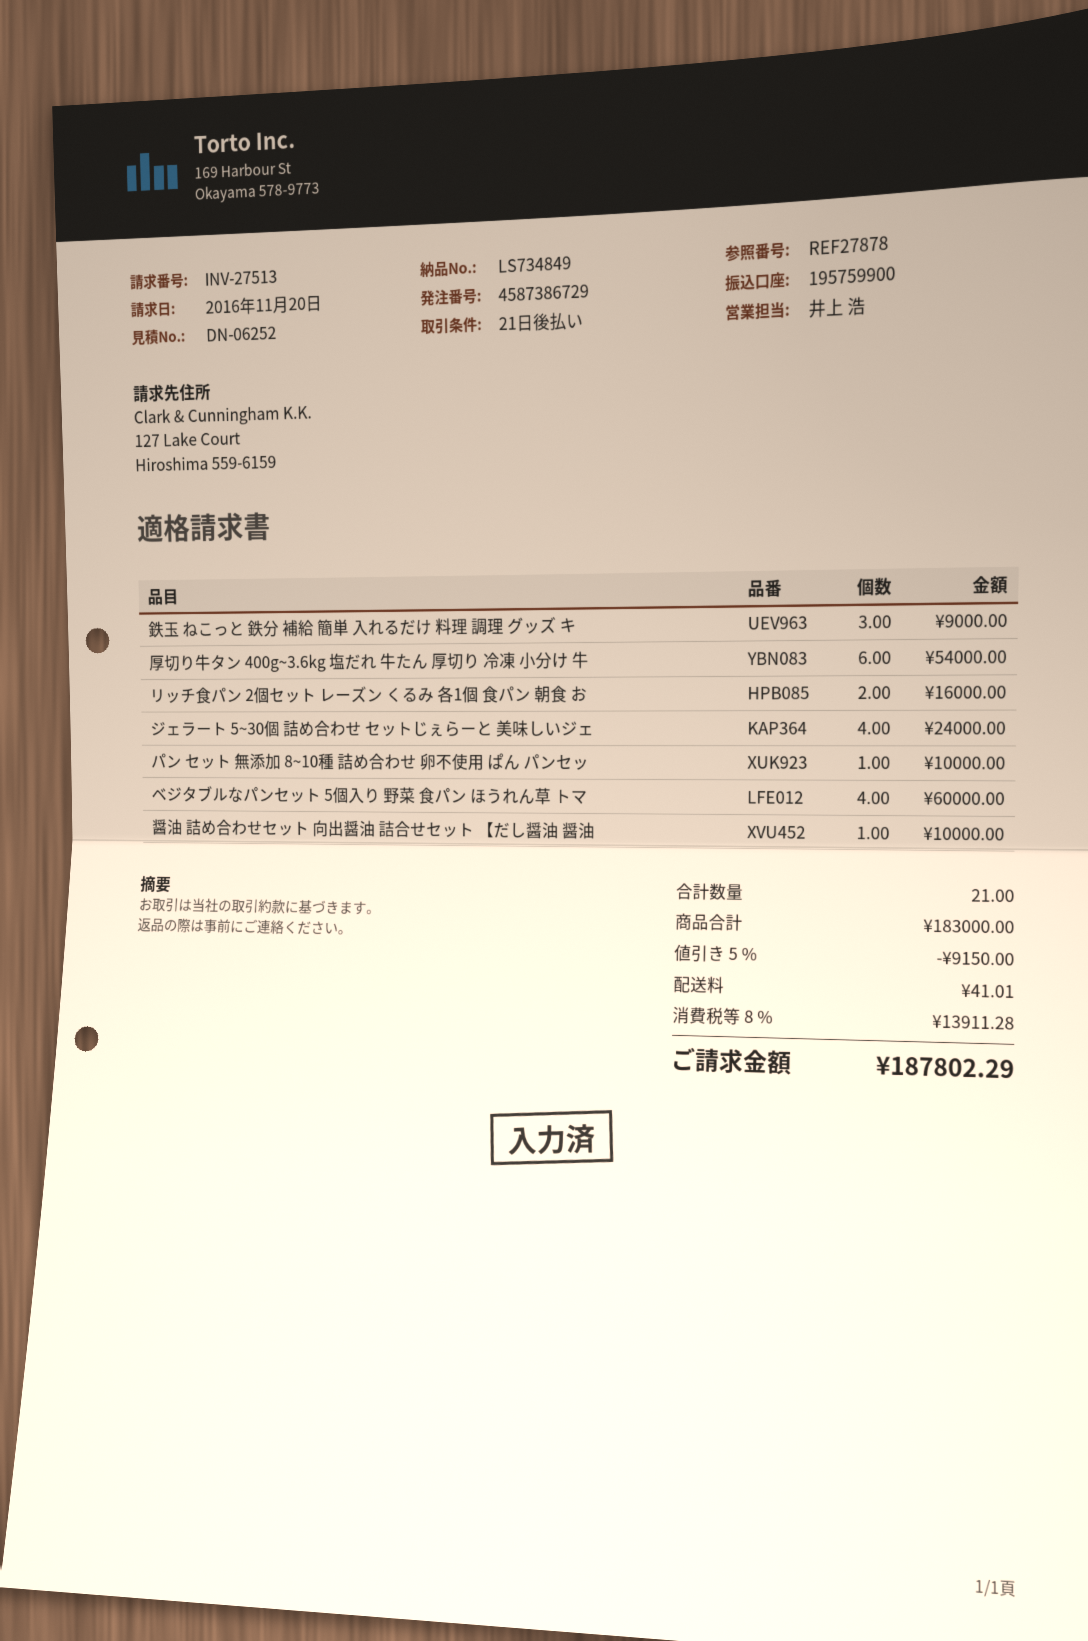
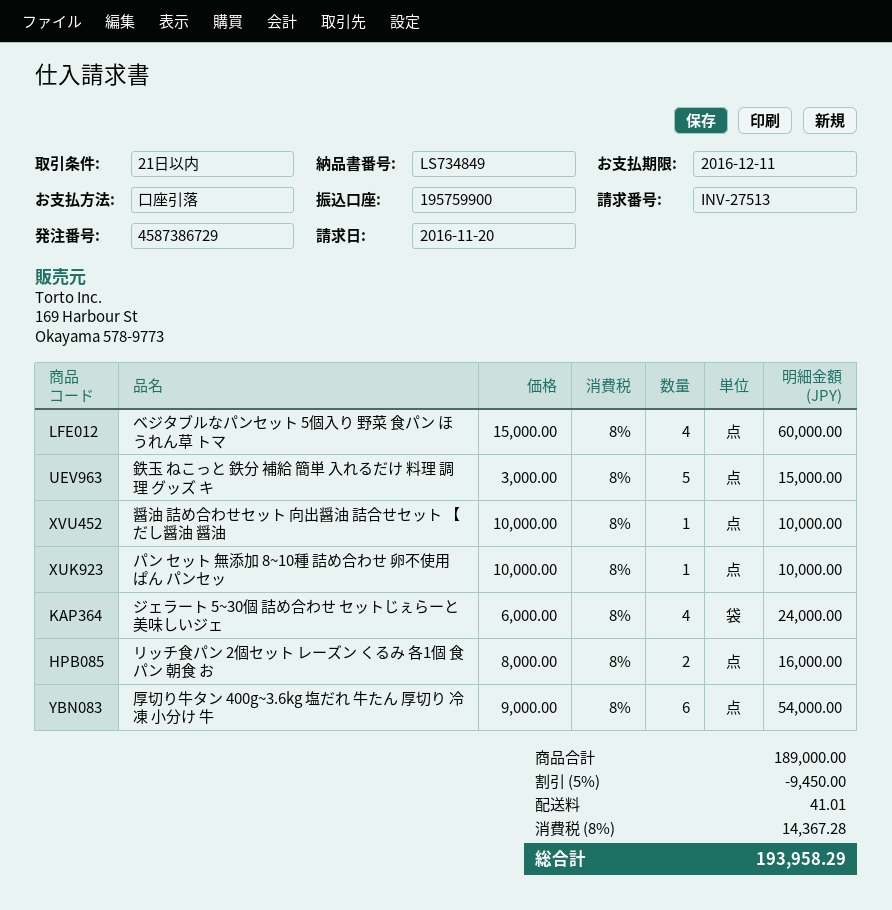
鉄玉 ねこっと 鉄分 補給 簡単 入れるだけ 料理 調理 グッズ キ: 3 for 9000.00 -> 5 for 15000.00
subtotal: 183000.00 -> 189000.00
discount: 5% = 9150.00 -> 5% = 9450.00
tax: 8% = 13911.28 -> 8% = 14367.28
total: 187802.29 -> 193958.29

